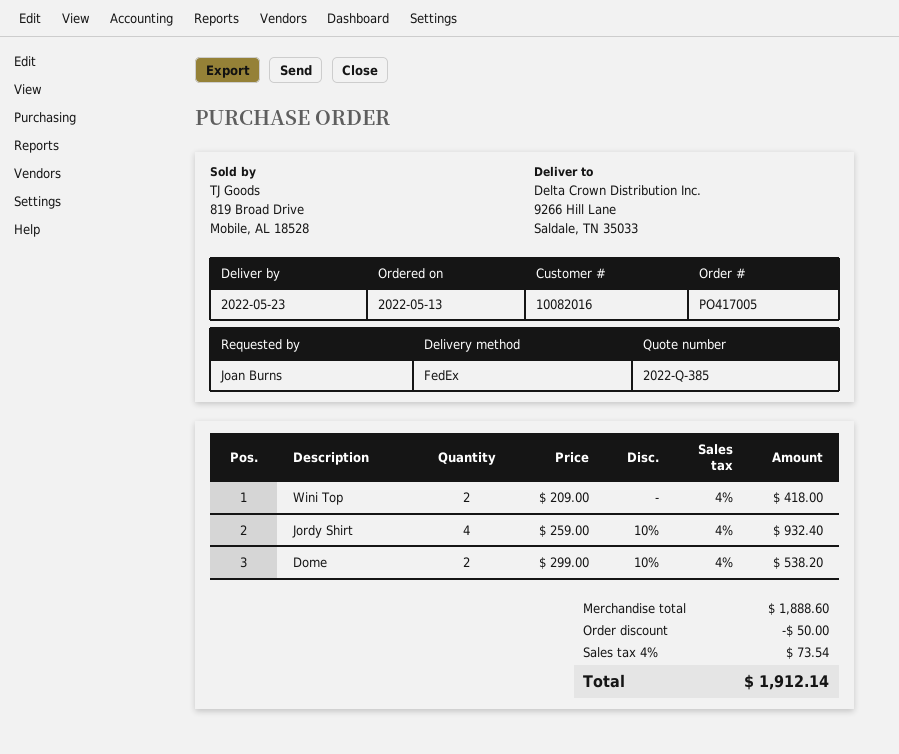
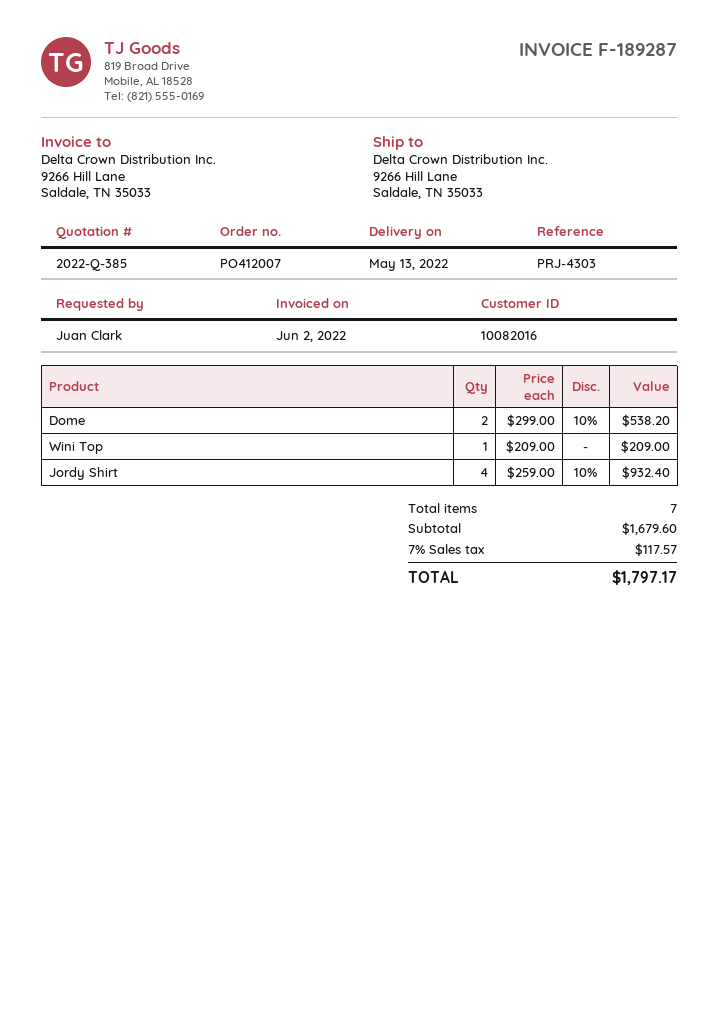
order number: PO417005 -> PO412007
delivery date: 2022-05-23 -> 2022-05-13
ordered by: Joan Burns -> Juan Clark
Wini Top: 2 x 209.00 = 418.00 -> 1 x 209.00 = 209.00
subtotal: 1888.60 -> 1679.60
discount: 50.00 -> none
tax: 4% = 73.54 -> 7% = 117.57
total: 1912.14 -> 1797.17

